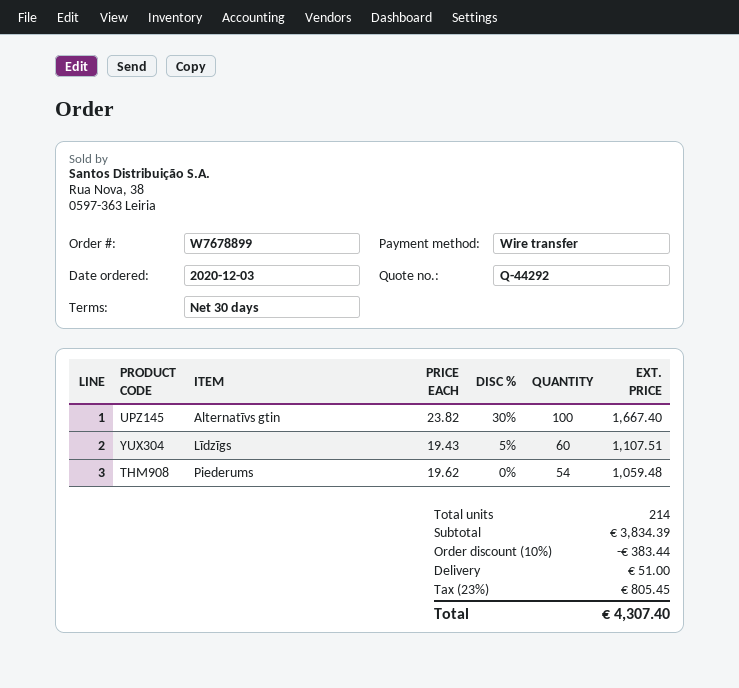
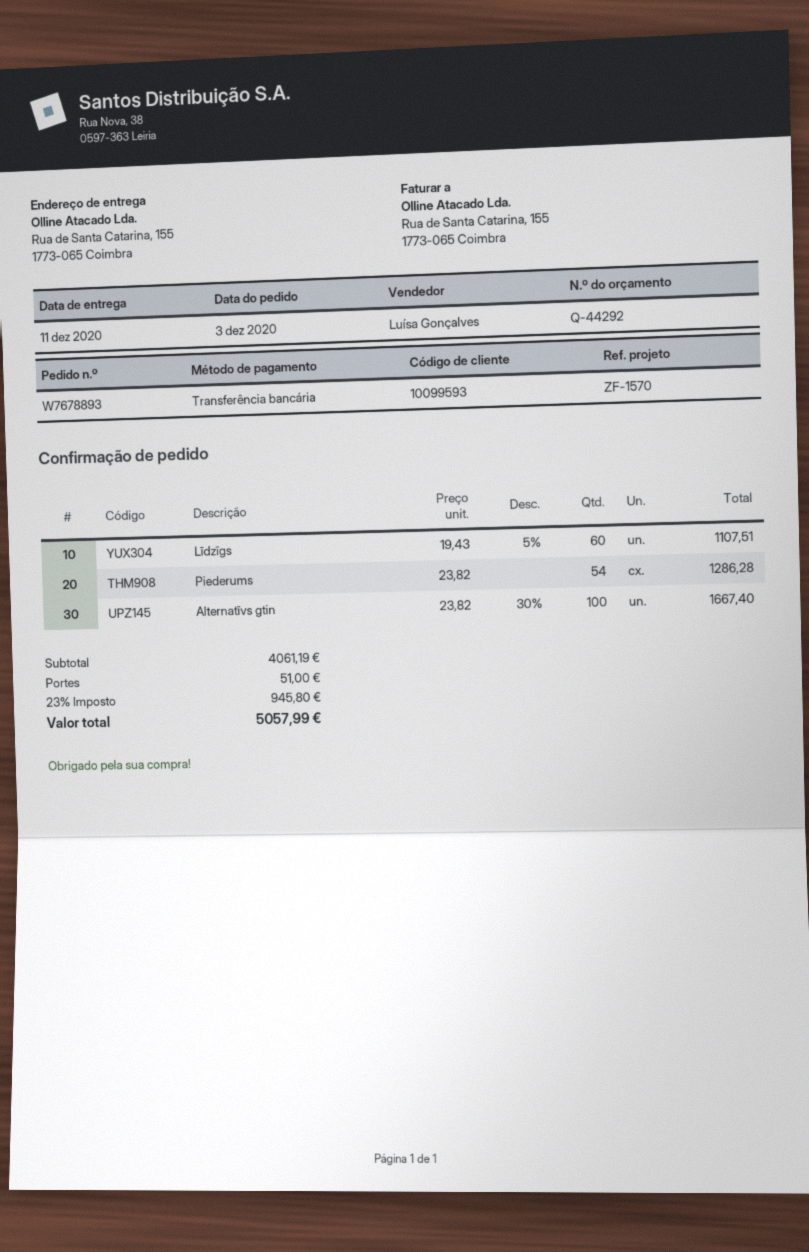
order number: W7678899 -> W7678893
Piederums: 54 x 19.62 = 1059.48 -> 54 x 23.82 = 1286.28
subtotal: 3834.39 -> 4061.19
discount: 10% = 383.44 -> none
tax: 23% = 805.45 -> 23% = 945.80
total: 4307.40 -> 5057.99

